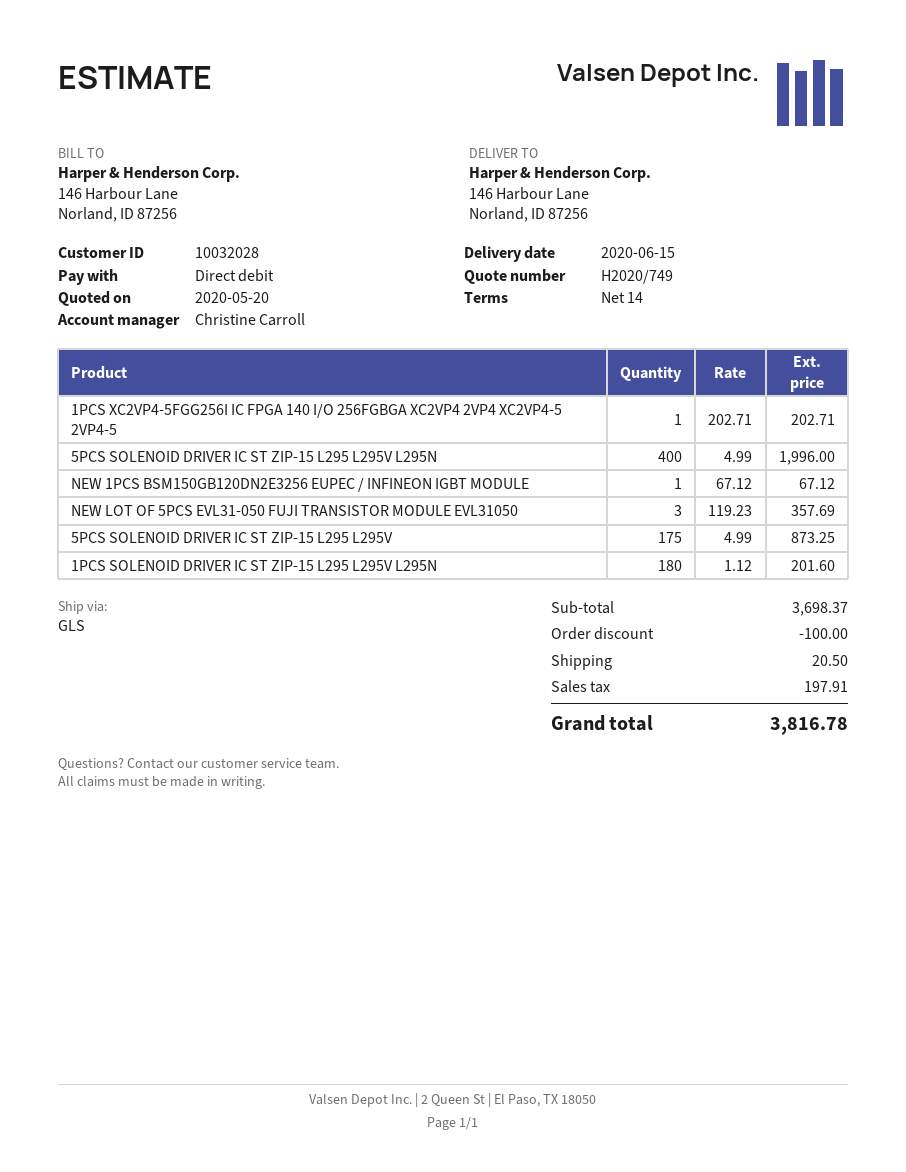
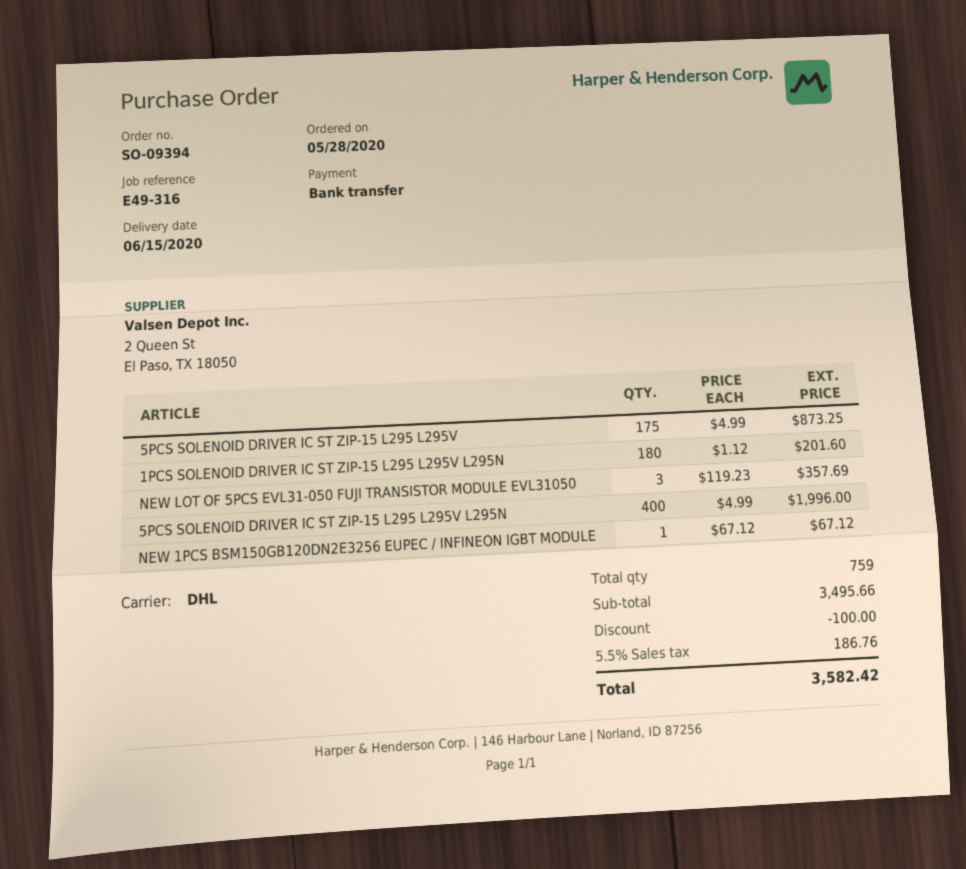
payment method: direct debit -> bank transfer
shipping method: GLS -> DHL
1PCS XC2VP4-5FGG256I IC FPGA 140 I/O 256FGBGA XC2VP4 2VP4 XC2VP4-5 2VP4-5: 1 x 202.71 = 202.71 -> none
subtotal: 3698.37 -> 3495.66
shipping: 20.50 -> none
tax: 197.91 -> 186.76
total: 3816.78 -> 3582.42

